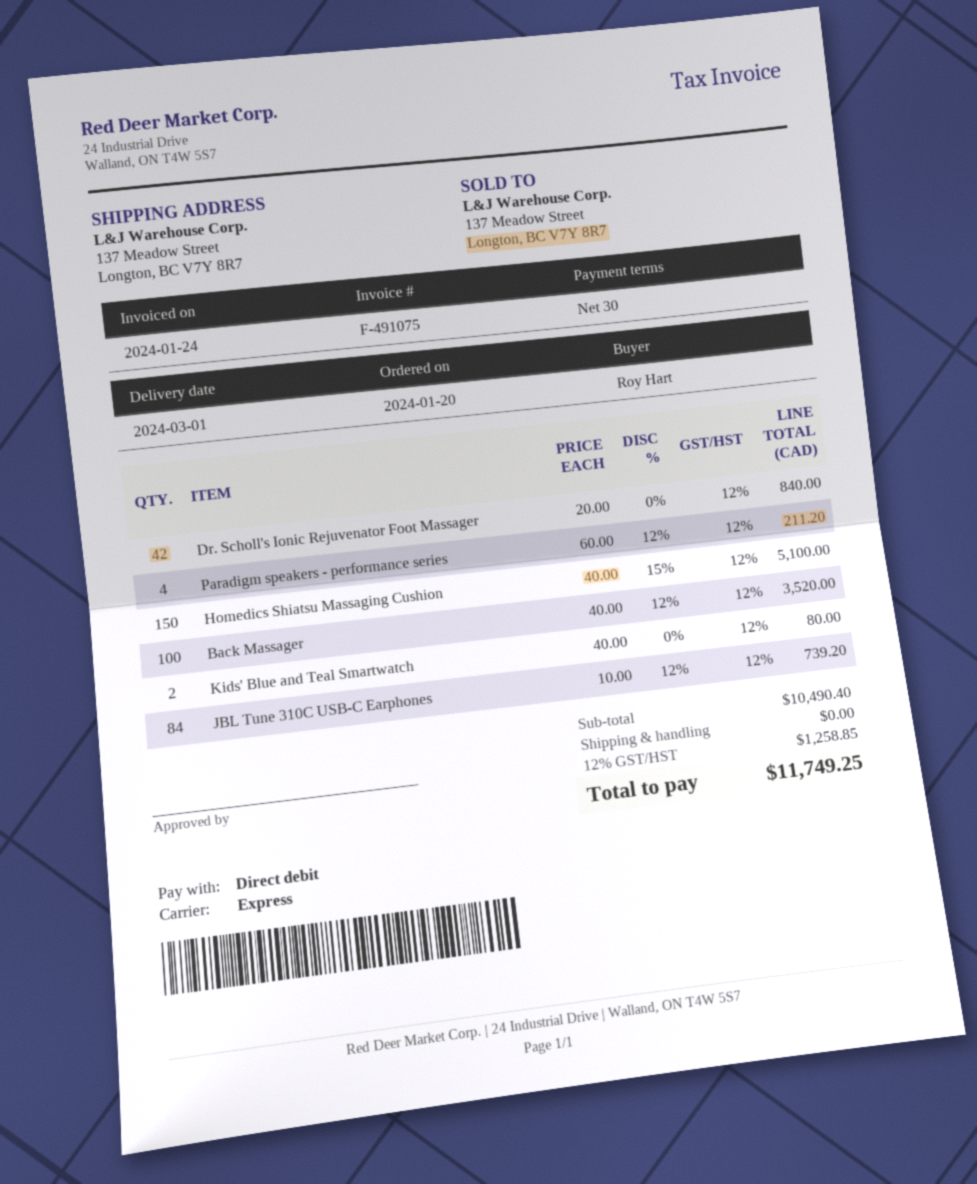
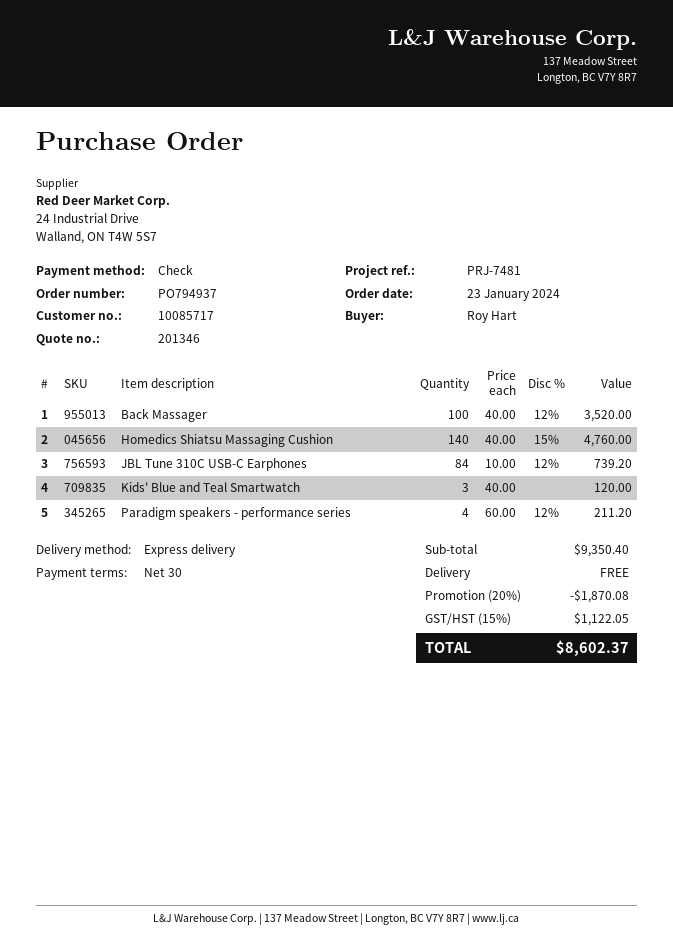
order date: 2024-01-20 -> 2024-01-23
payment method: direct debit -> cheque
Dr. Scholl's Ionic Rejuvenator Foot Massager: 42 x 20.00 = 840.00 -> none
Homedics Shiatsu Massaging Cushion: 150 x 40.00 - 15% = 5100.00 -> 140 x 40.00 - 15% = 4760.00
Kids' Blue and Teal Smartwatch: 2 x 40.00 = 80.00 -> 3 x 40.00 = 120.00
subtotal: 10490.40 -> 9350.40
discount: none -> 20% = 1870.08
tax: 12% = 1258.85 -> 15% = 1122.05
total: 11749.25 -> 8602.37

